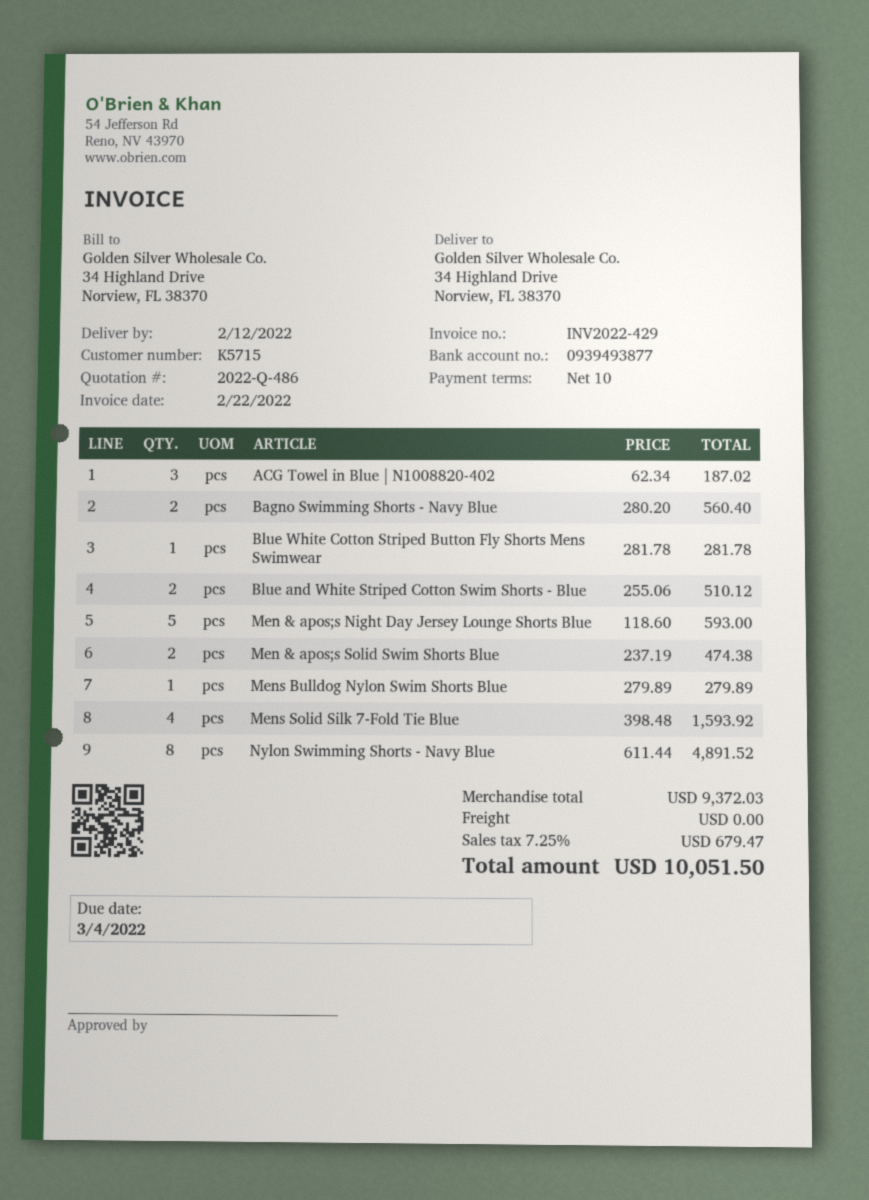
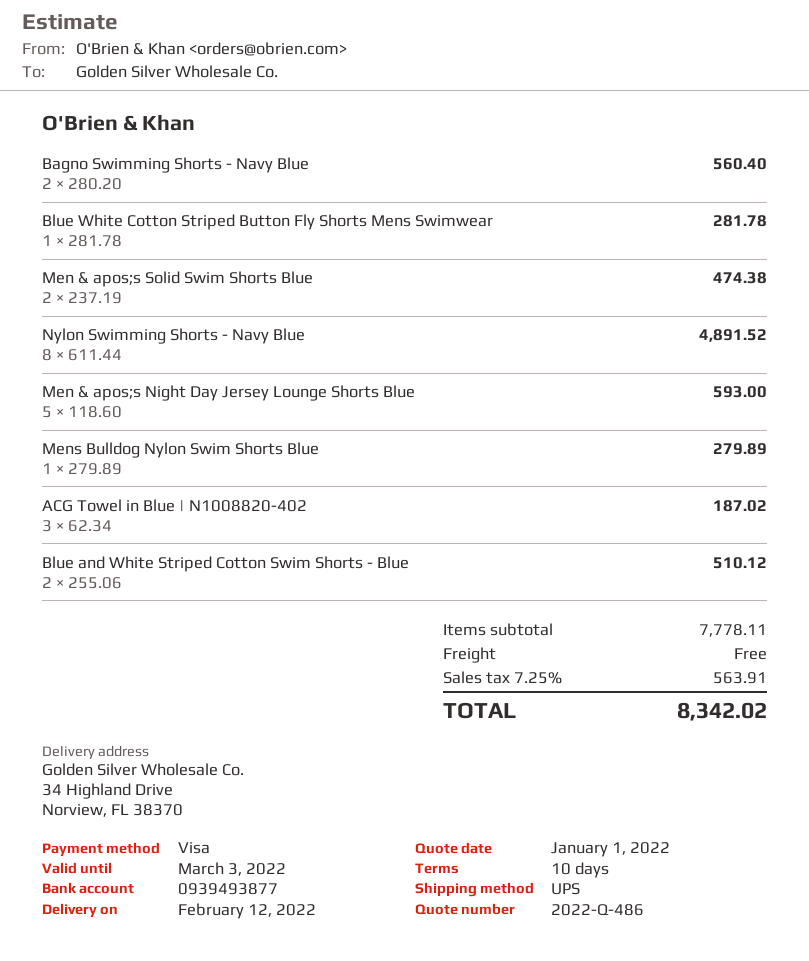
Mens Solid Silk 7-Fold Tie Blue: 4 x 398.48 = 1593.92 -> none
subtotal: 9372.03 -> 7778.11
tax: 7.25% = 679.47 -> 7.25% = 563.91
total: 10051.50 -> 8342.02

